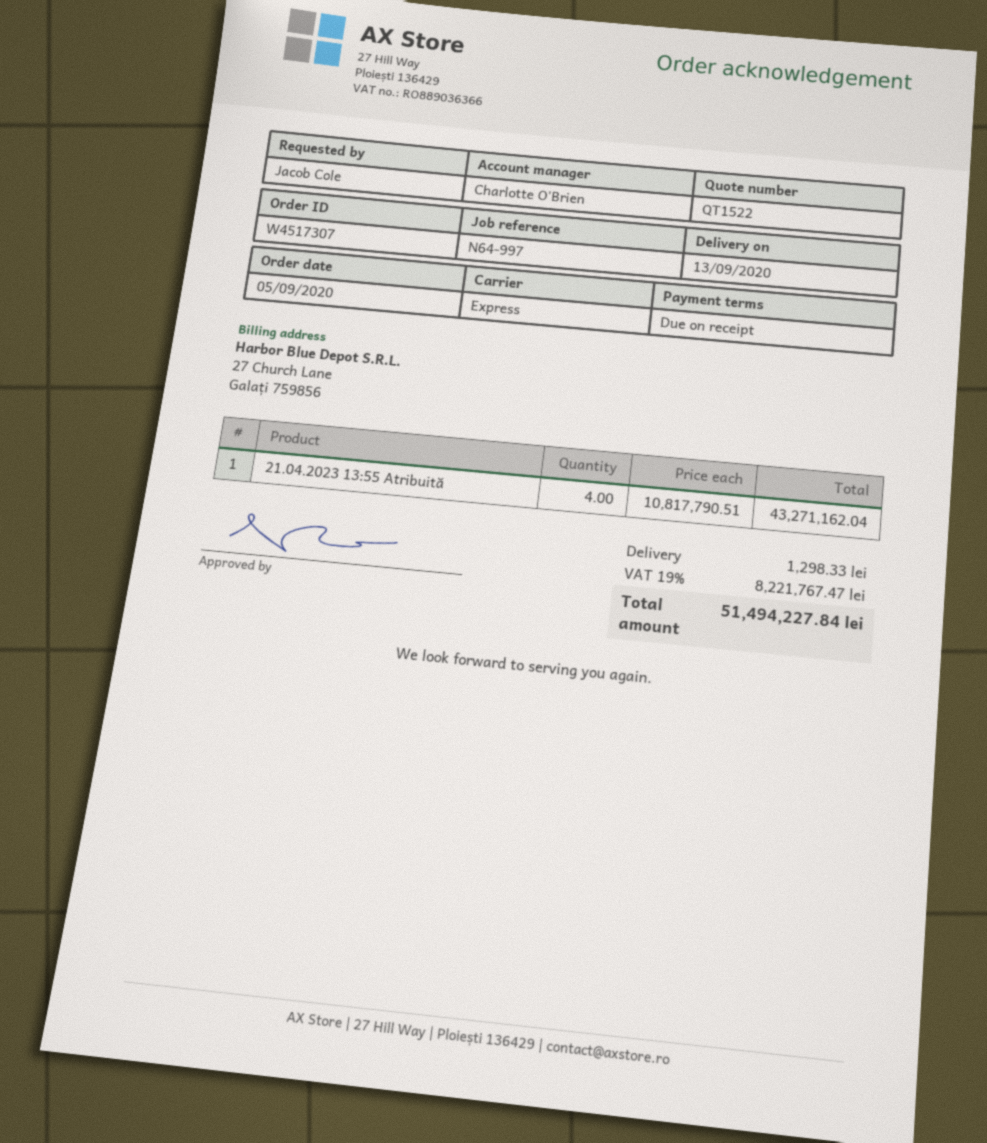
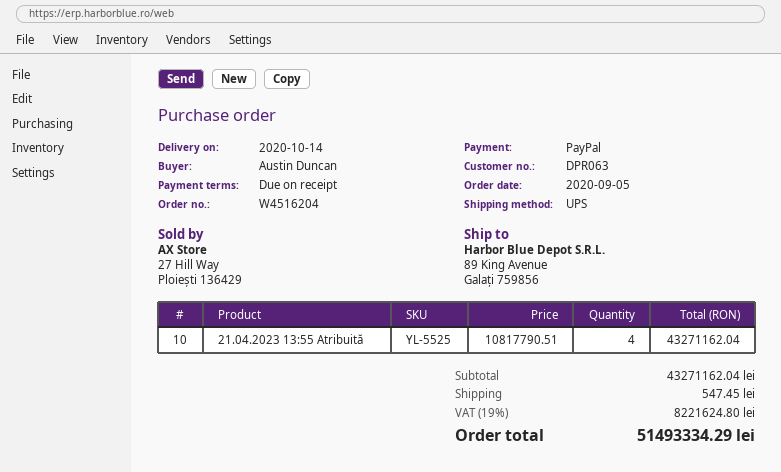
order number: W4517307 -> W4516204
delivery date: 2020-09-13 -> 2020-10-14
ordered by: Jacob Cole -> Austin Duncan
shipping method: express -> UPS
shipping: 1298.33 -> 547.45
tax: 19% = 8221767.47 -> 19% = 8221624.80
total: 51494227.84 -> 51493334.29

